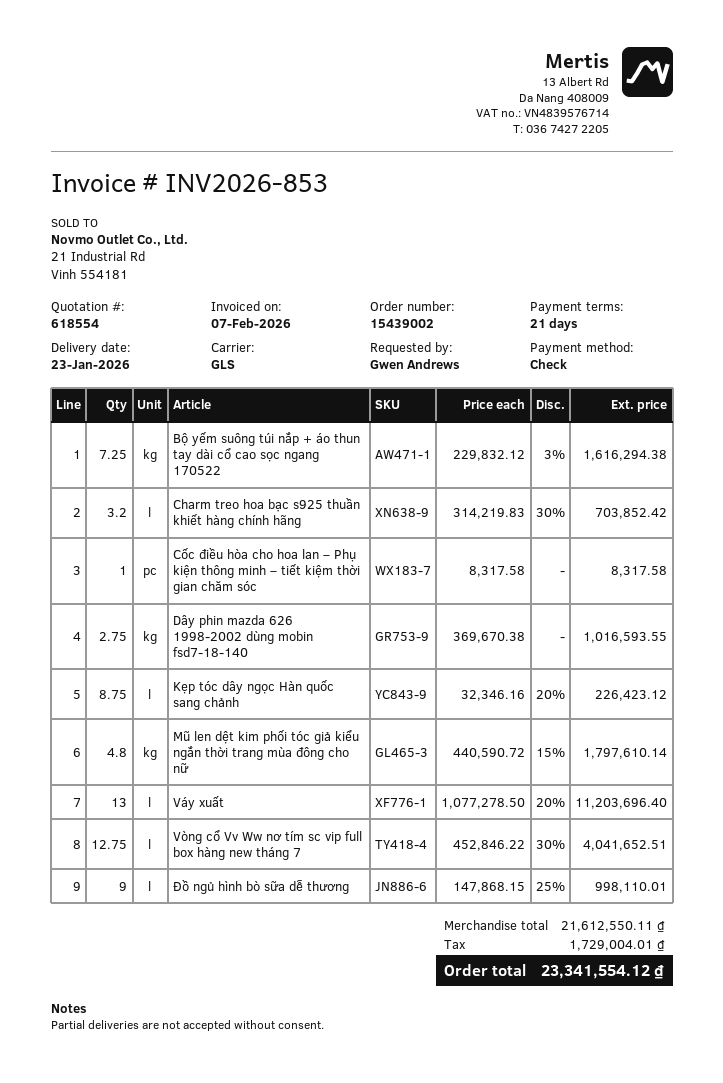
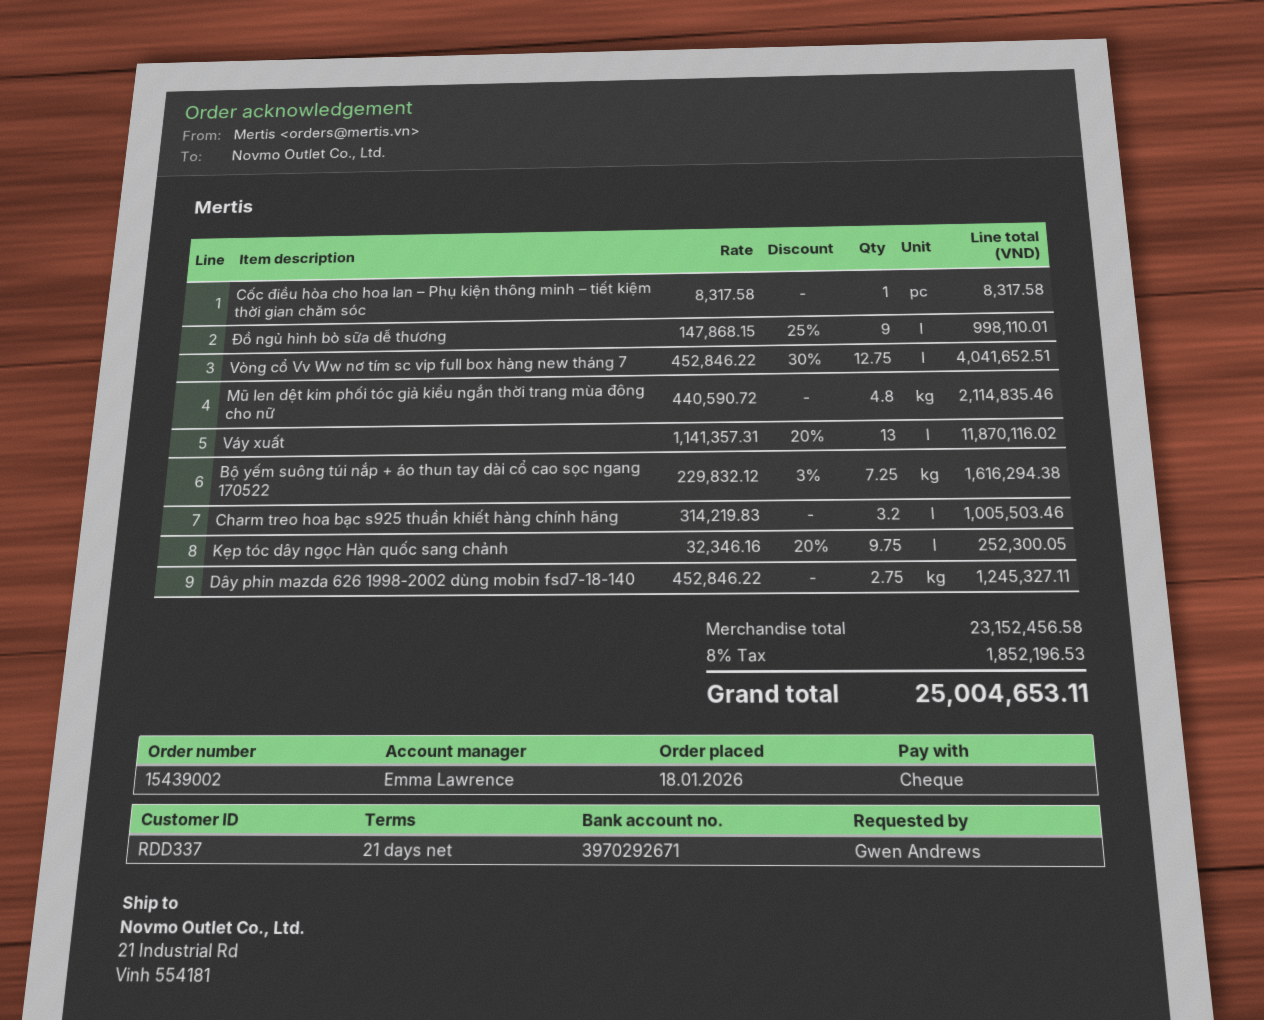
Charm treo hoa bạc s925 thuần khiết hàng chính hãng: 3.2 x 314219.83 - 30% = 703852.42 -> 3.2 x 314219.83 = 1005503.46
Dây phin mazda 626 1998-2002 dùng mobin fsd7-18-140: 2.75 x 369670.38 = 1016593.55 -> 2.75 x 452846.22 = 1245327.11
Kẹp tóc dây ngọc Hàn quốc sang chảnh: 8.75 x 32346.16 - 20% = 226423.12 -> 9.75 x 32346.16 - 20% = 252300.05
Mũ len dệt kim phối tóc giả kiểu ngắn thời trang mùa đông cho nữ: 4.8 x 440590.72 - 15% = 1797610.14 -> 4.8 x 440590.72 = 2114835.46
Váy xuất: 13 x 1077278.50 - 20% = 11203696.40 -> 13 x 1141357.31 - 20% = 11870116.02
subtotal: 21612550.11 -> 23152456.58
tax: 1729004.01 -> 1852196.53
total: 23341554.12 -> 25004653.11

